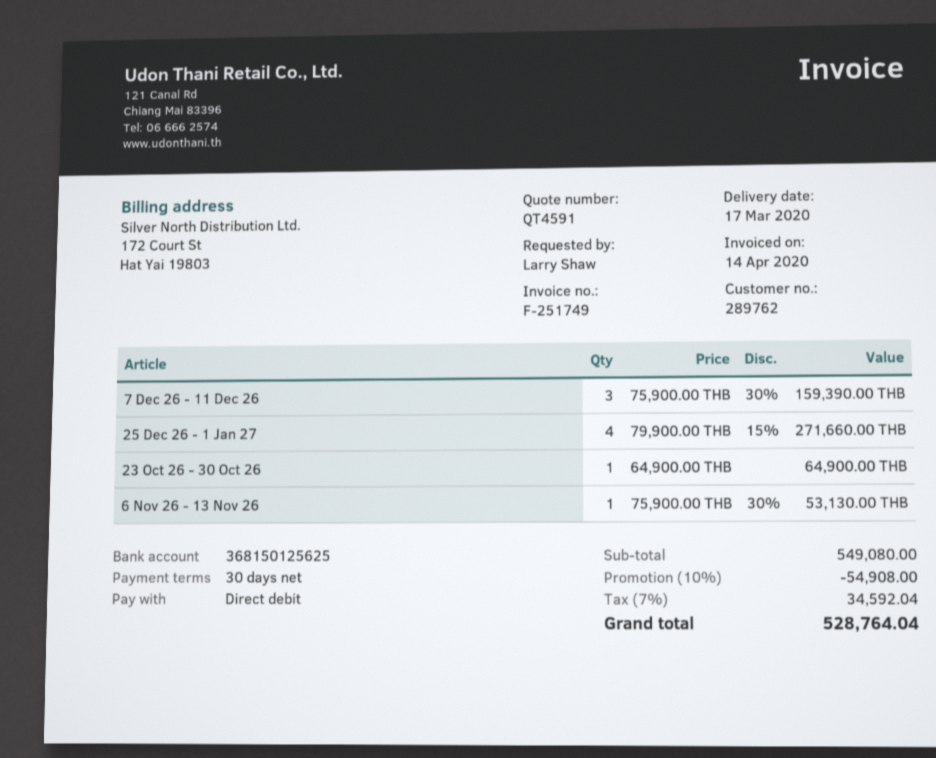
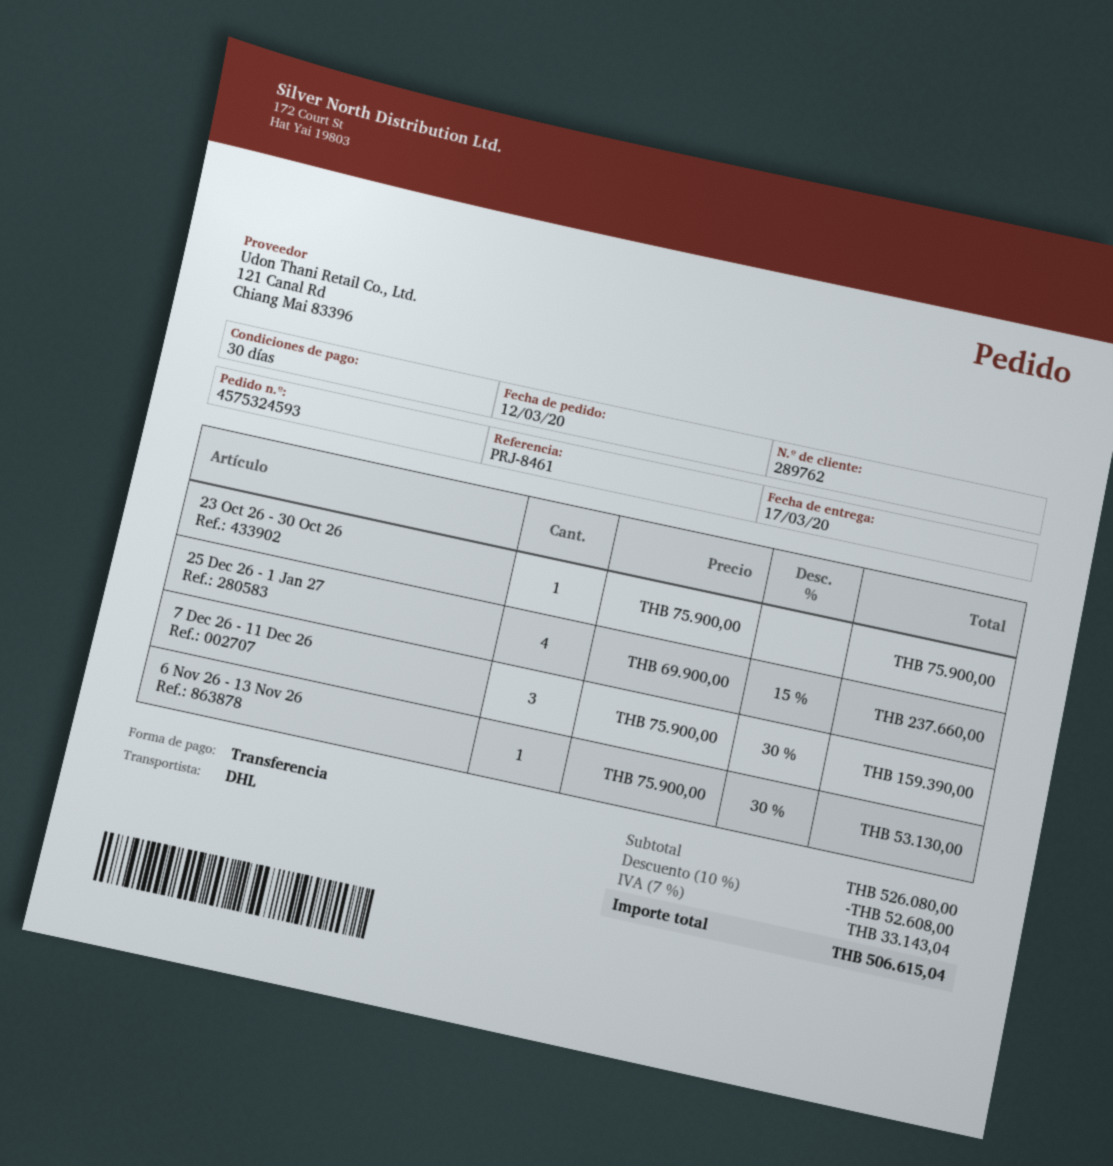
payment method: direct debit -> bank transfer
25 Dec 26 - 1 Jan 27: 4 x 79900.00 - 15% = 271660.00 -> 4 x 69900.00 - 15% = 237660.00
23 Oct 26 - 30 Oct 26: 1 x 64900.00 = 64900.00 -> 1 x 75900.00 = 75900.00
subtotal: 549080.00 -> 526080.00
discount: 10% = 54908.00 -> 10% = 52608.00
tax: 7% = 34592.04 -> 7% = 33143.04
total: 528764.04 -> 506615.04

